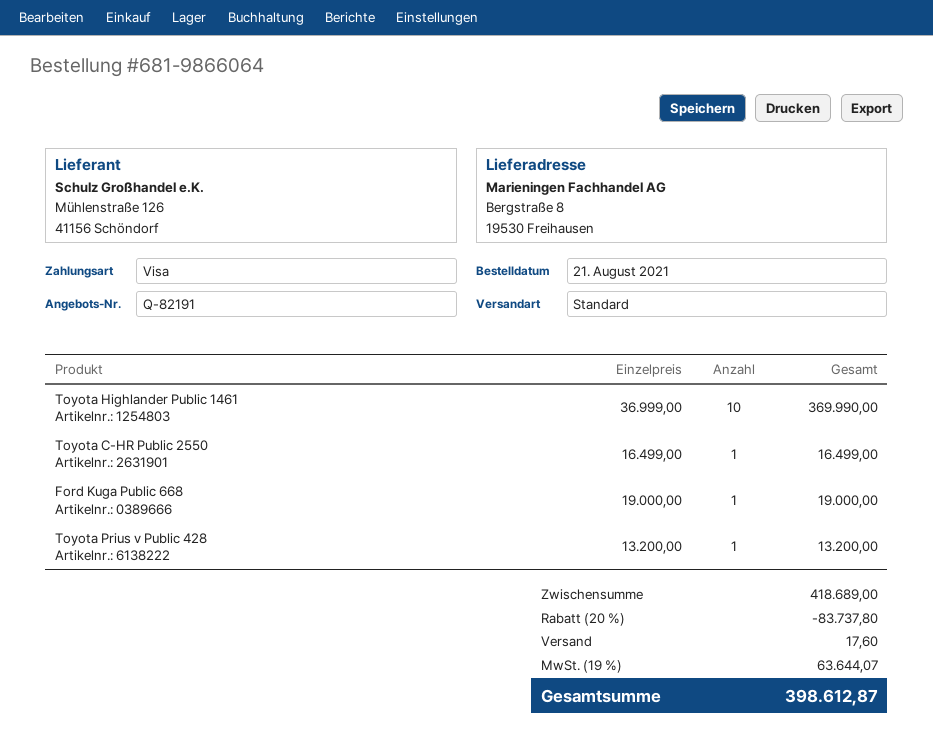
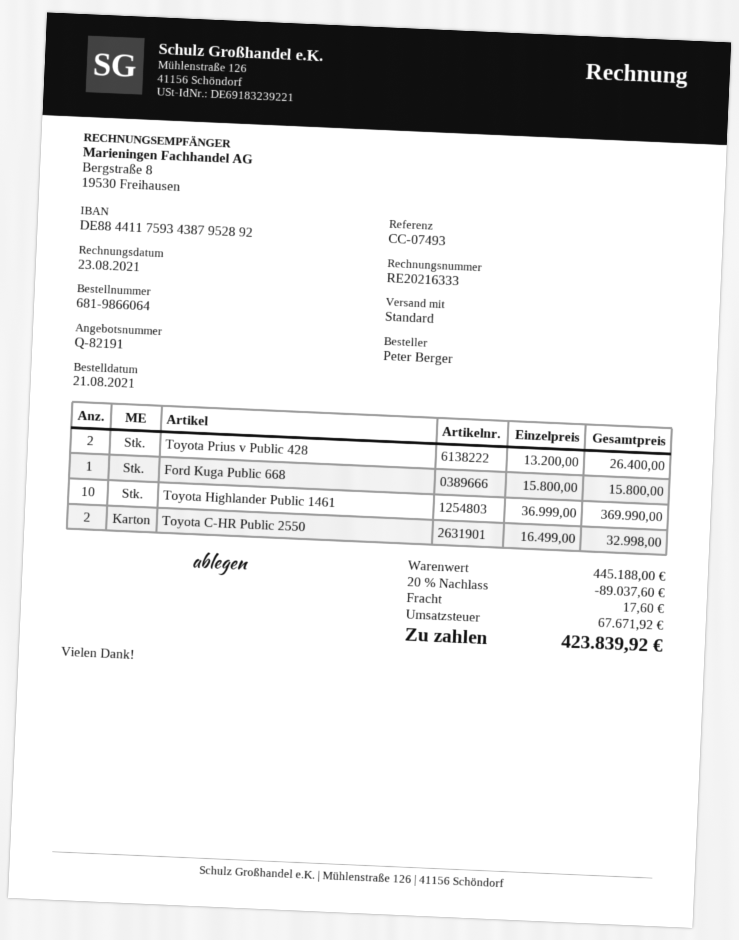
Toyota C-HR Public 2550: 1 x 16499.00 = 16499.00 -> 2 x 16499.00 = 32998.00
Ford Kuga Public 668: 1 x 19000.00 = 19000.00 -> 1 x 15800.00 = 15800.00
Toyota Prius v Public 428: 1 x 13200.00 = 13200.00 -> 2 x 13200.00 = 26400.00
subtotal: 418689.00 -> 445188.00
discount: 20% = 83737.80 -> 20% = 89037.60
tax: 63644.07 -> 67671.92
total: 398612.87 -> 423839.92

